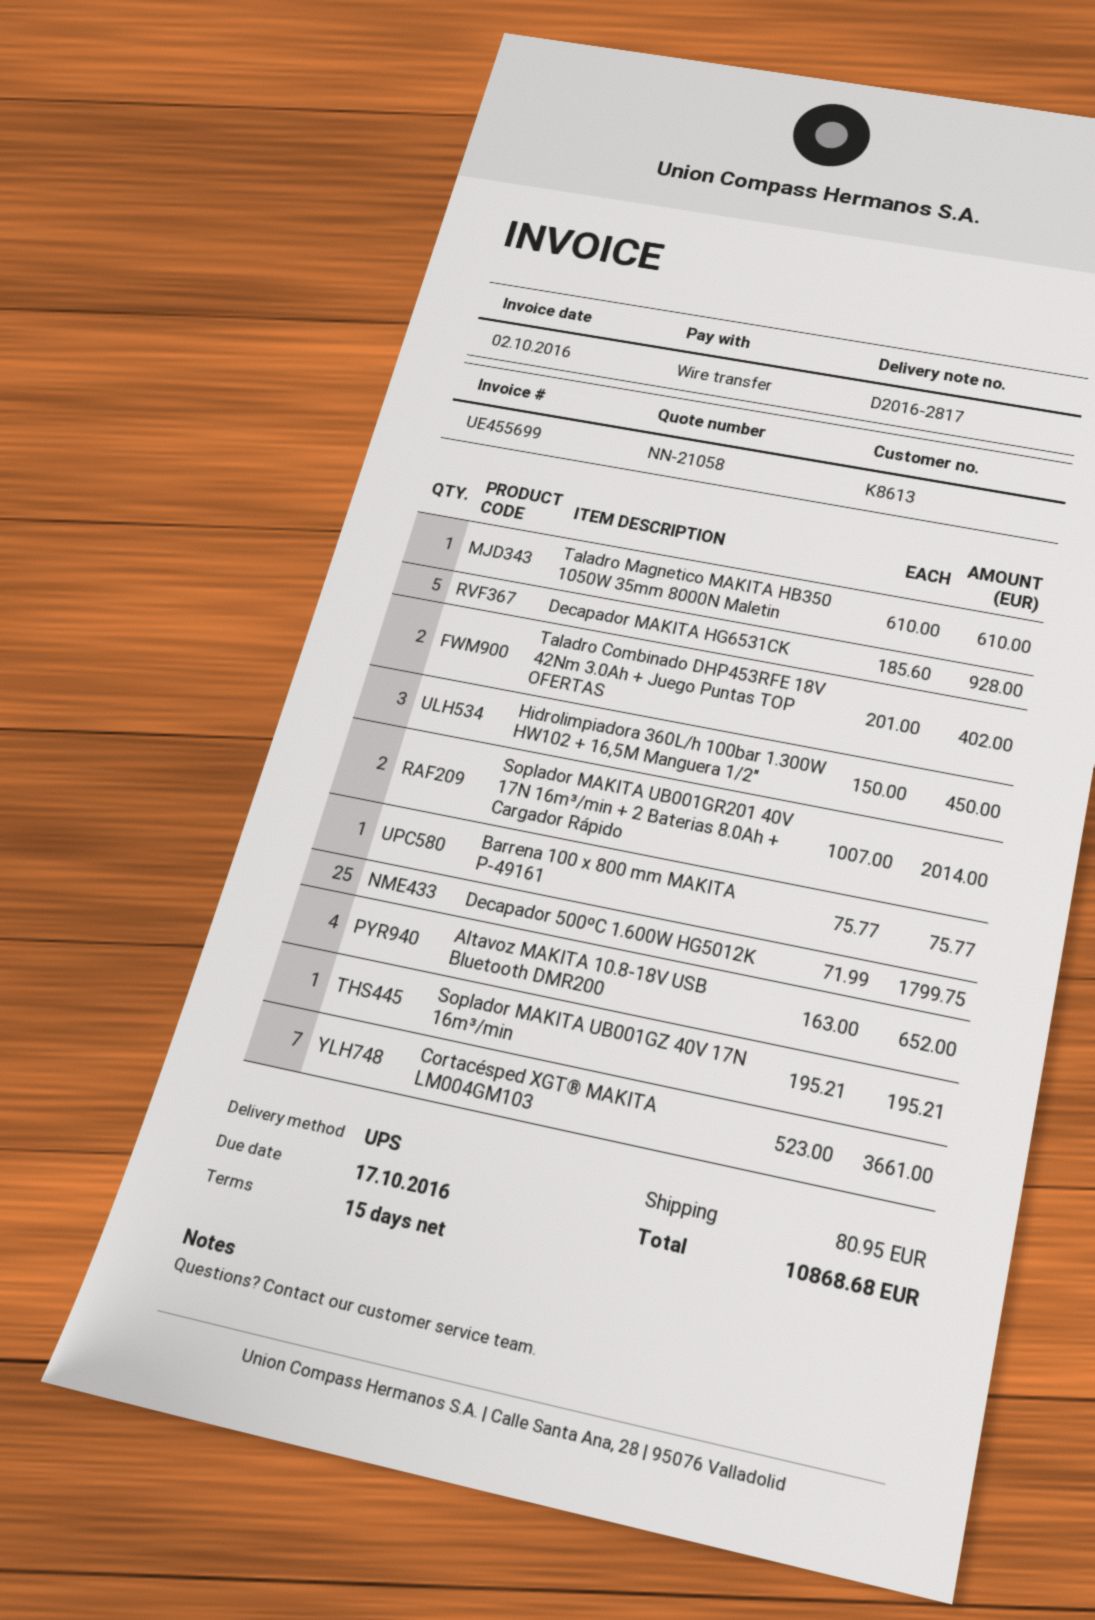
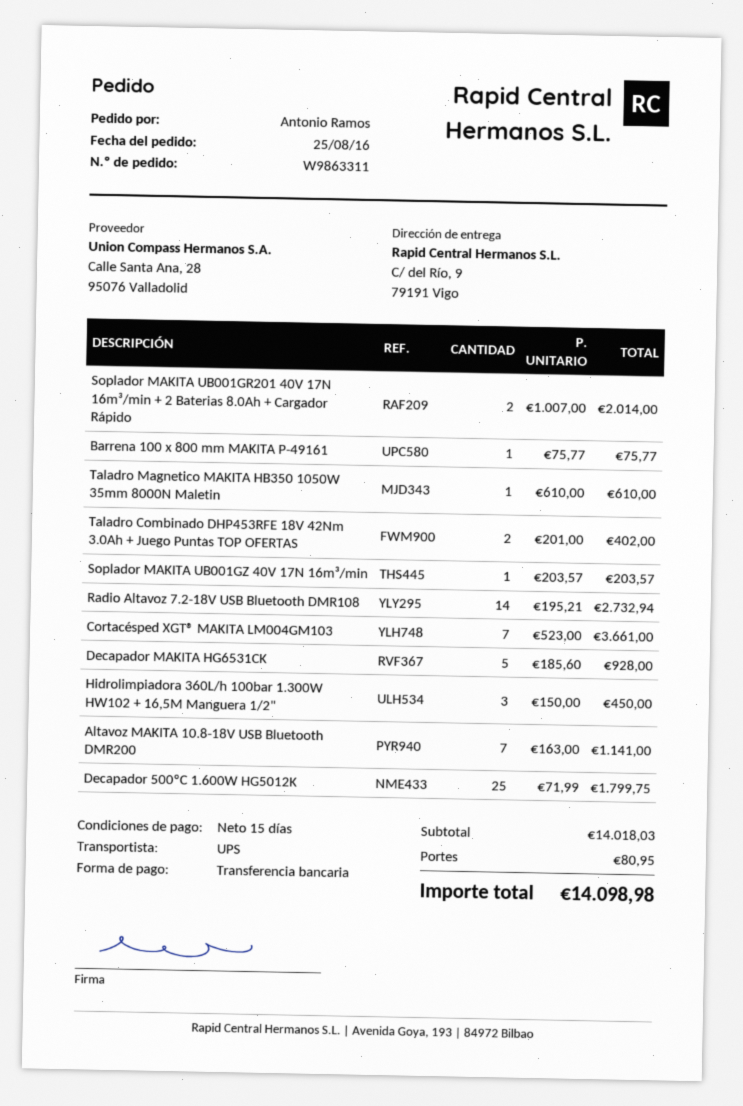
Altavoz MAKITA 10.8-18V USB Bluetooth DMR200: 4 x 163.00 = 652.00 -> 7 x 163.00 = 1141.00
Soplador MAKITA UB001GZ 40V 17N 16m³/min: 1 x 195.21 = 195.21 -> 1 x 203.57 = 203.57
Radio Altavoz 7.2-18V USB Bluetooth DMR108: none -> 14 x 195.21 = 2732.94
total: 10868.68 -> 14098.98

